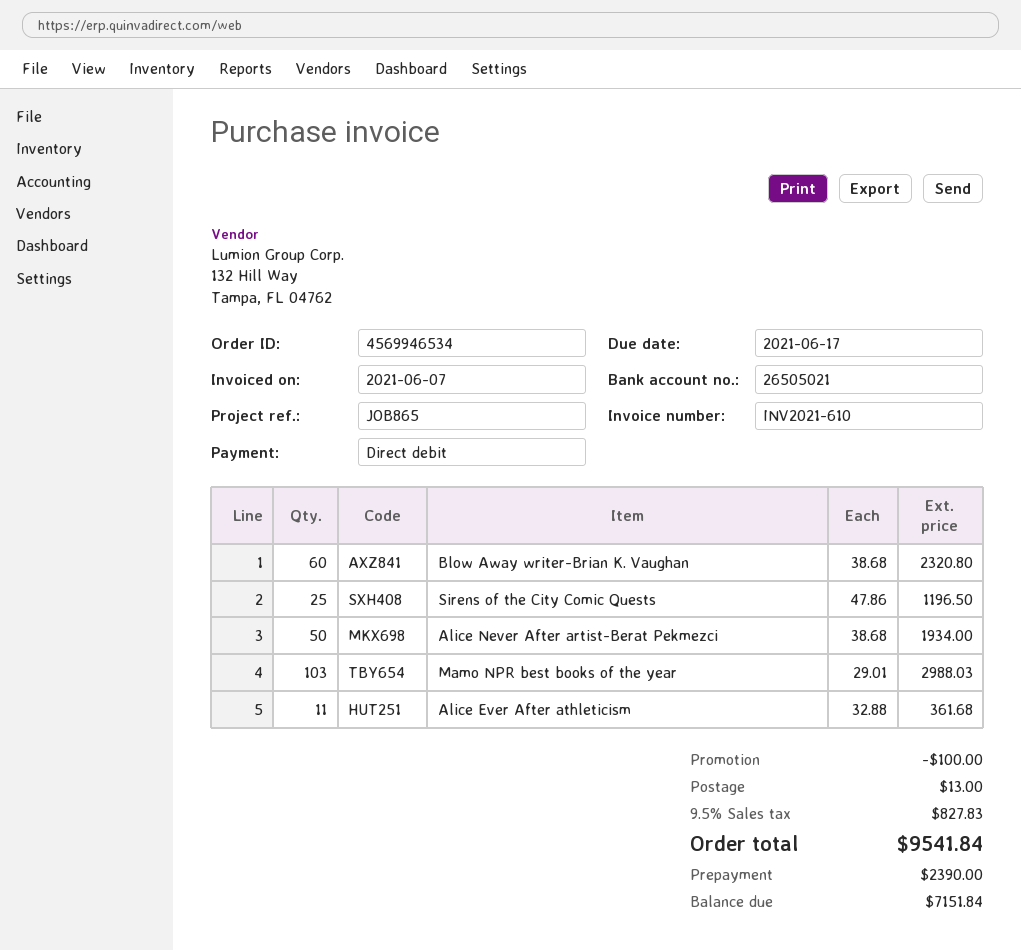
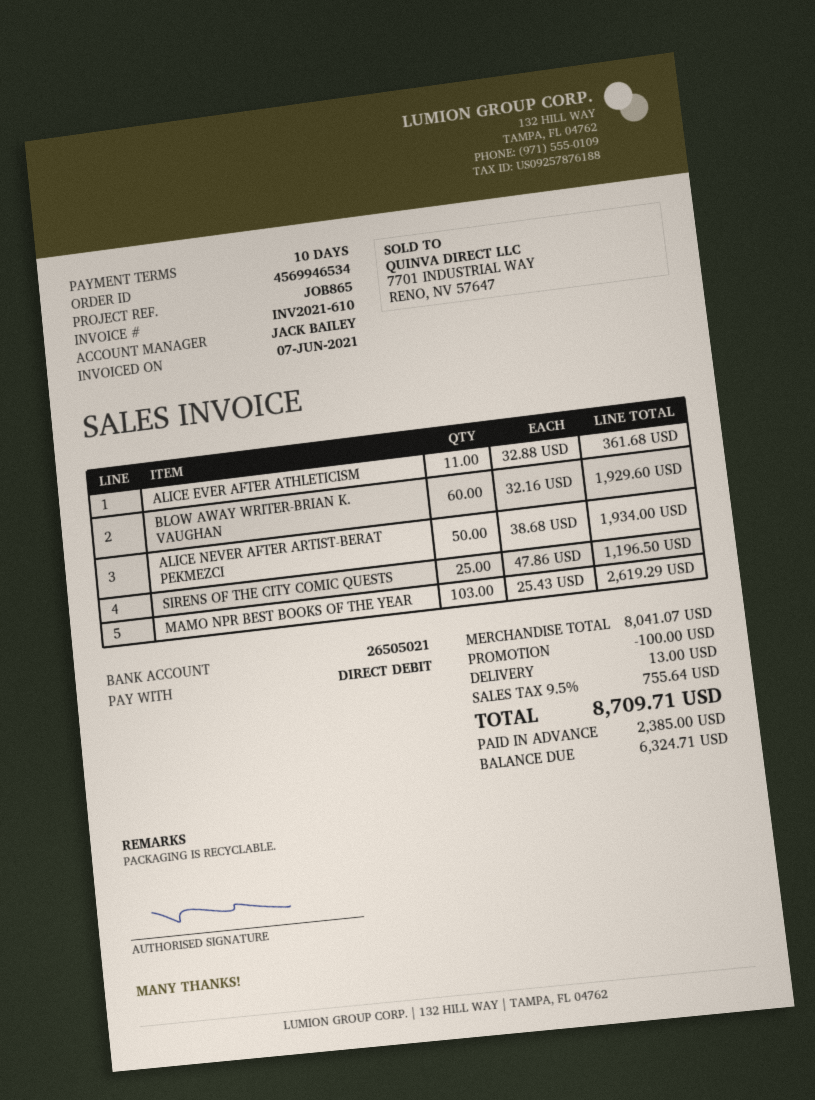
Blow Away writer-Brian K. Vaughan: 60 x 38.68 = 2320.80 -> 60 x 32.16 = 1929.60
Mamo NPR best books of the year: 103 x 29.01 = 2988.03 -> 103 x 25.43 = 2619.29
tax: 9.5% = 827.83 -> 9.5% = 755.64
total: 9541.84 -> 8709.71
deposit: 2390.00 -> 2385.00
balance: 7151.84 -> 6324.71

